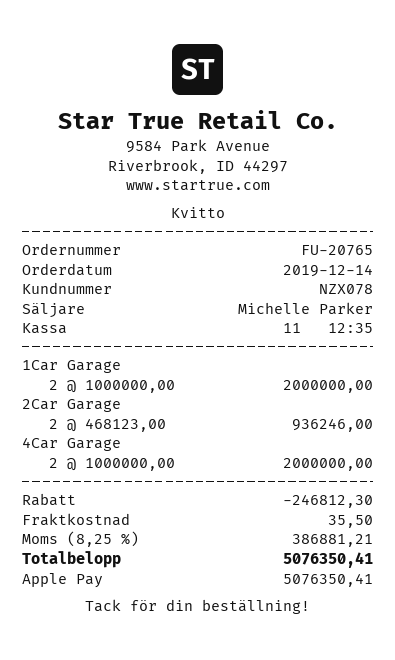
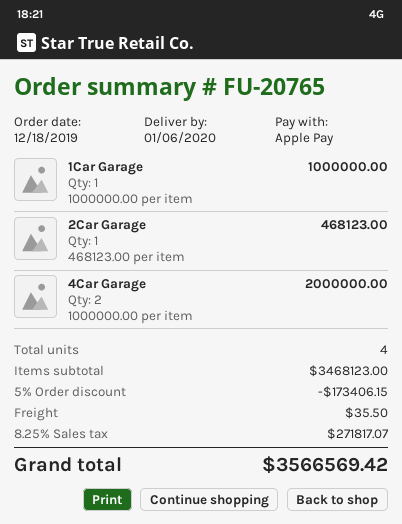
order date: 2019-12-14 -> 2019-12-18
1Car Garage: 2 x 1000000.00 = 2000000.00 -> 1 x 1000000.00 = 1000000.00
2Car Garage: 2 x 468123.00 = 936246.00 -> 1 x 468123.00 = 468123.00
discount: 246812.30 -> 173406.15
tax: 8.25% = 386881.21 -> 8.25% = 271817.07
total: 5076350.41 -> 3566569.42

